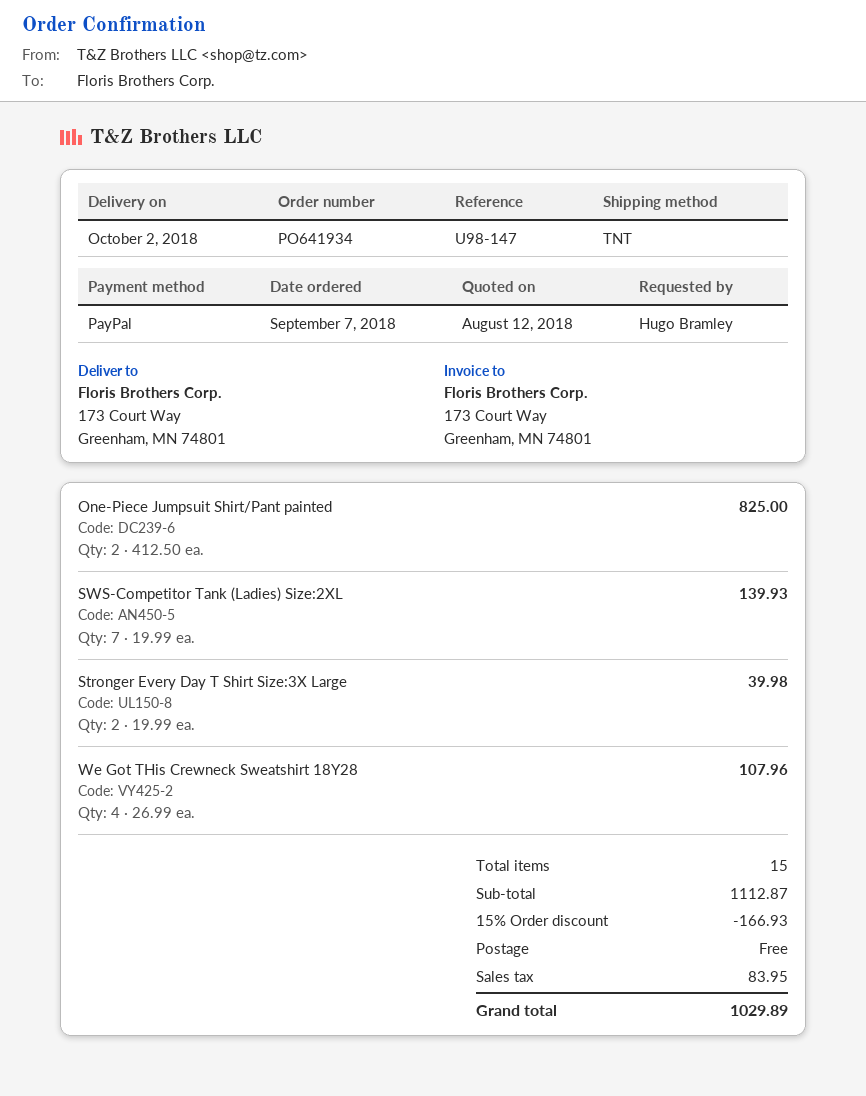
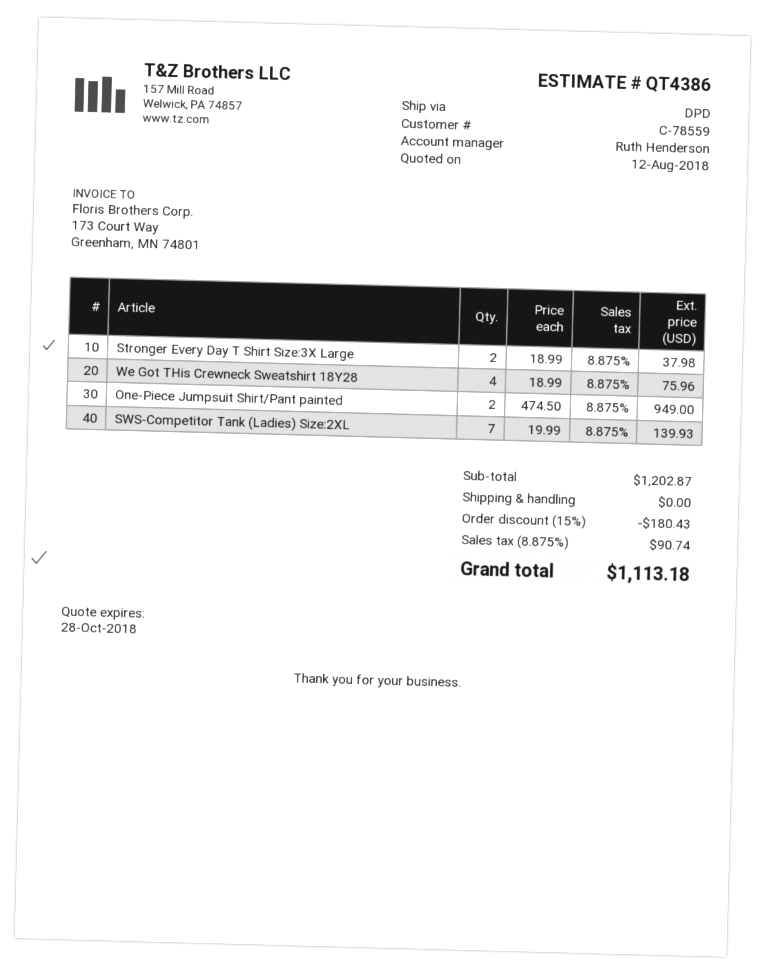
shipping method: TNT -> DPD
One-Piece Jumpsuit Shirt/Pant painted: 2 x 412.50 = 825.00 -> 2 x 474.50 = 949.00
Stronger Every Day T Shirt Size:3X Large: 2 x 19.99 = 39.98 -> 2 x 18.99 = 37.98
We Got THis Crewneck Sweatshirt 18Y28: 4 x 26.99 = 107.96 -> 4 x 18.99 = 75.96
subtotal: 1112.87 -> 1202.87
discount: 15% = 166.93 -> 15% = 180.43
tax: 83.95 -> 90.74
total: 1029.89 -> 1113.18

